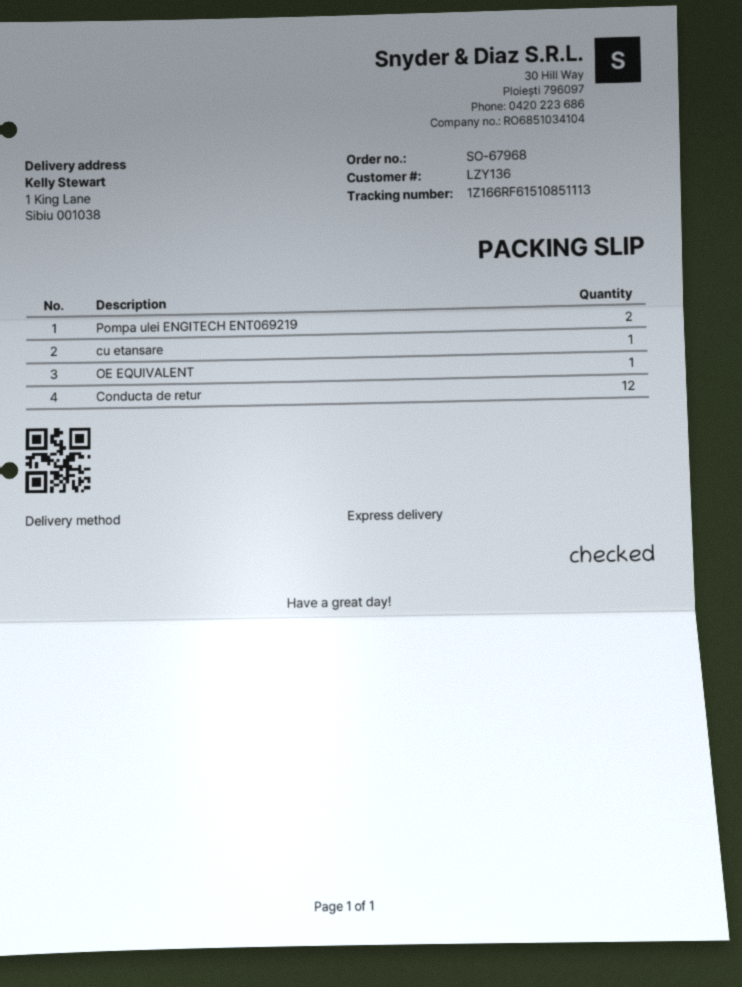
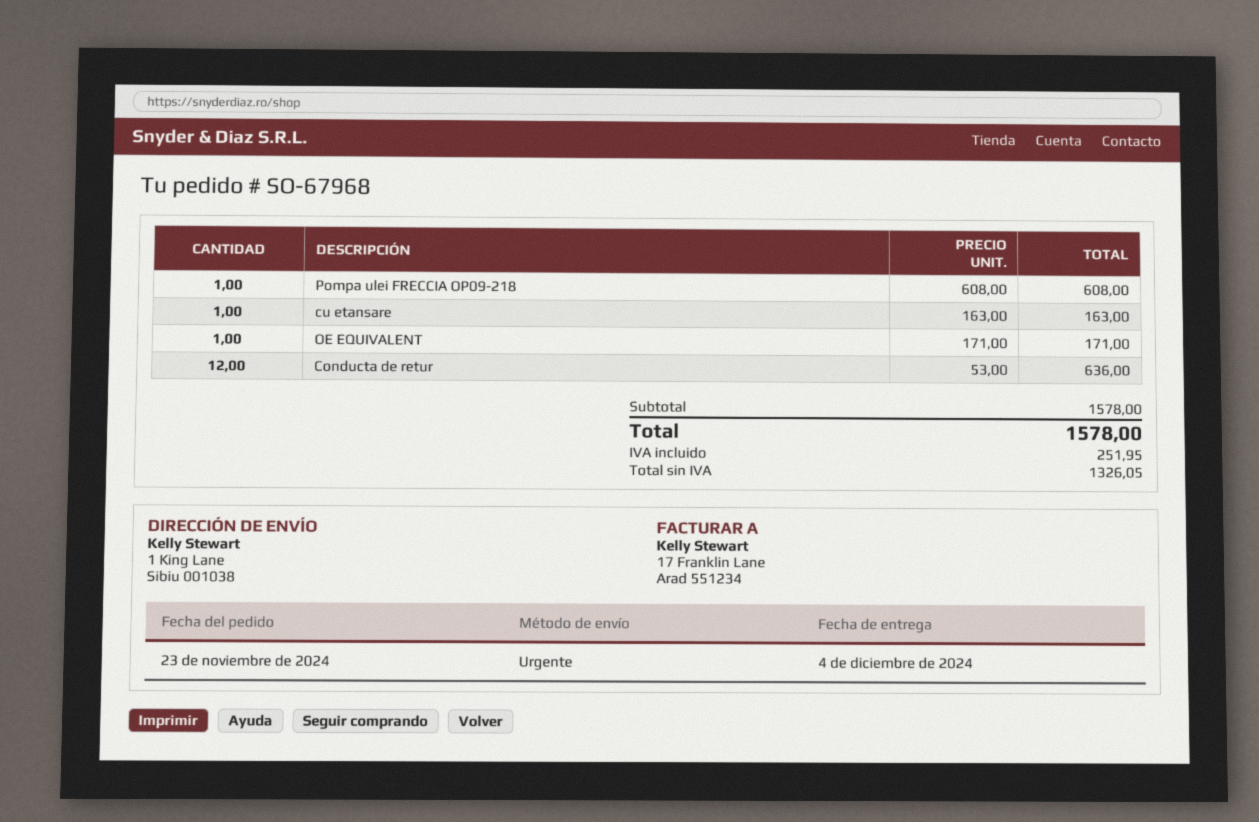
Pompa ulei ENGITECH ENT069219: 2 -> none
Pompa ulei FRECCIA OP09-218: none -> 1

